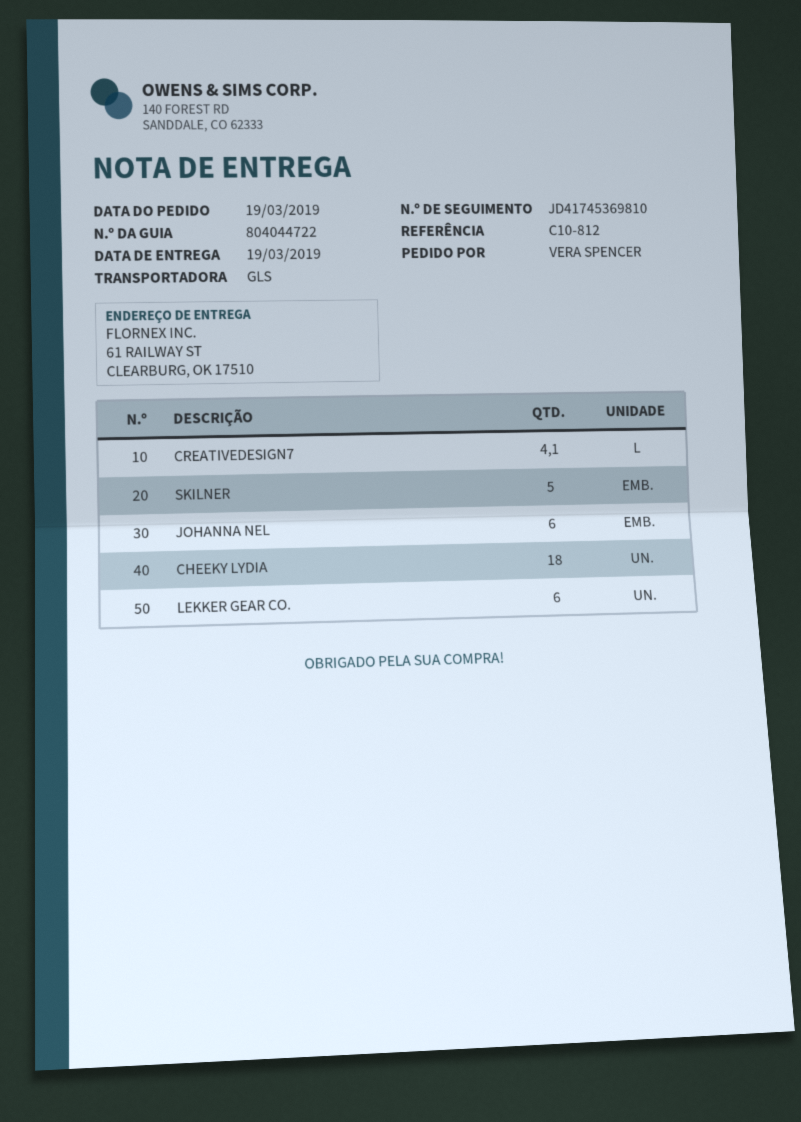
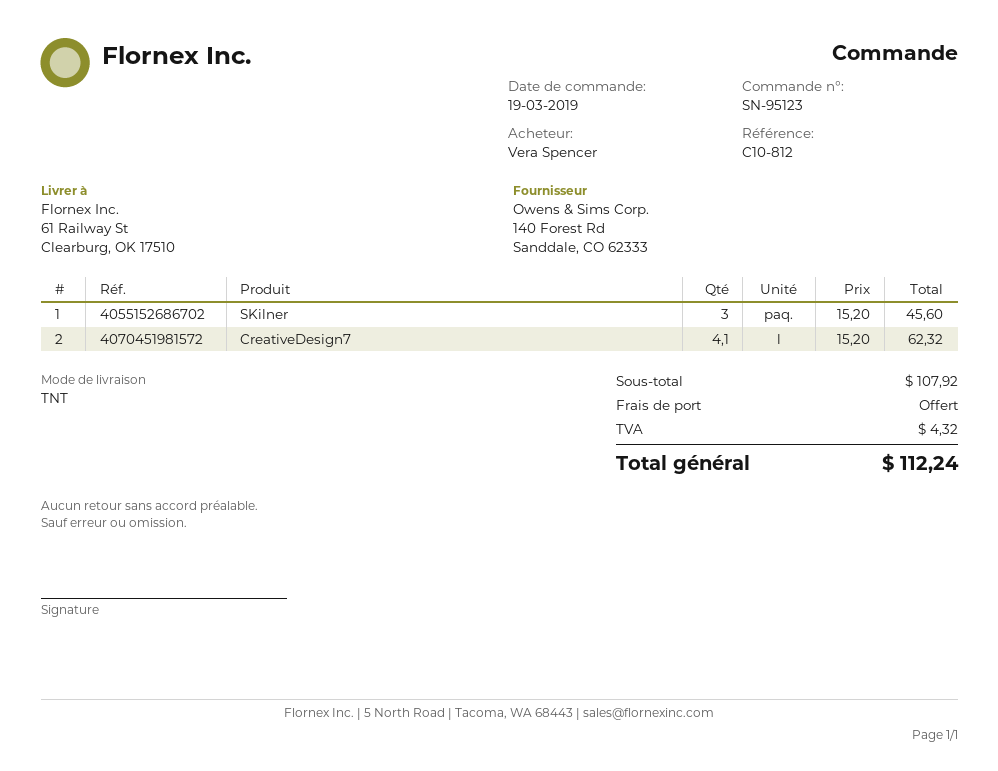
shipping method: GLS -> TNT
SKILNER: 5 -> 3
JOHANNA NEL: 6 -> none
CHEEKY LYDIA: 18 -> none
LEKKER GEAR CO.: 6 -> none

